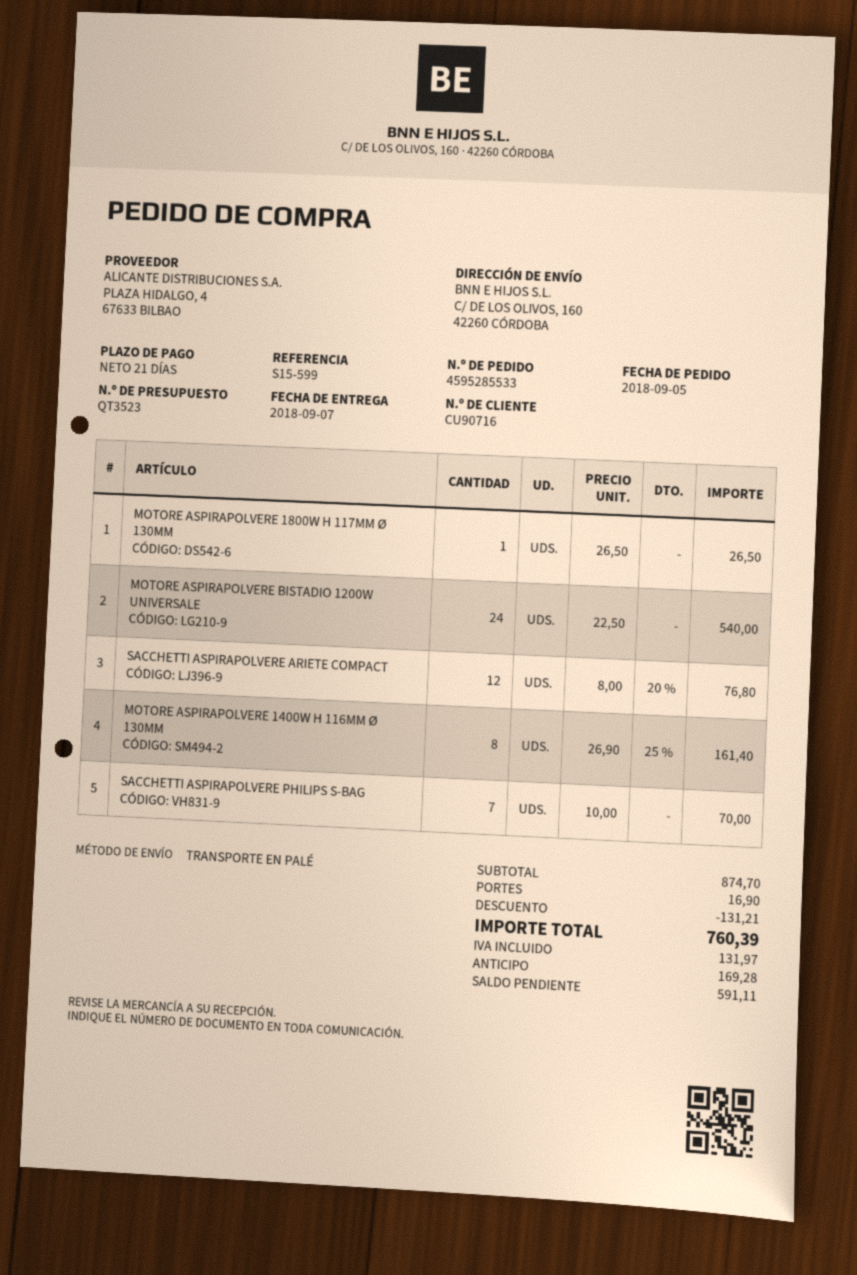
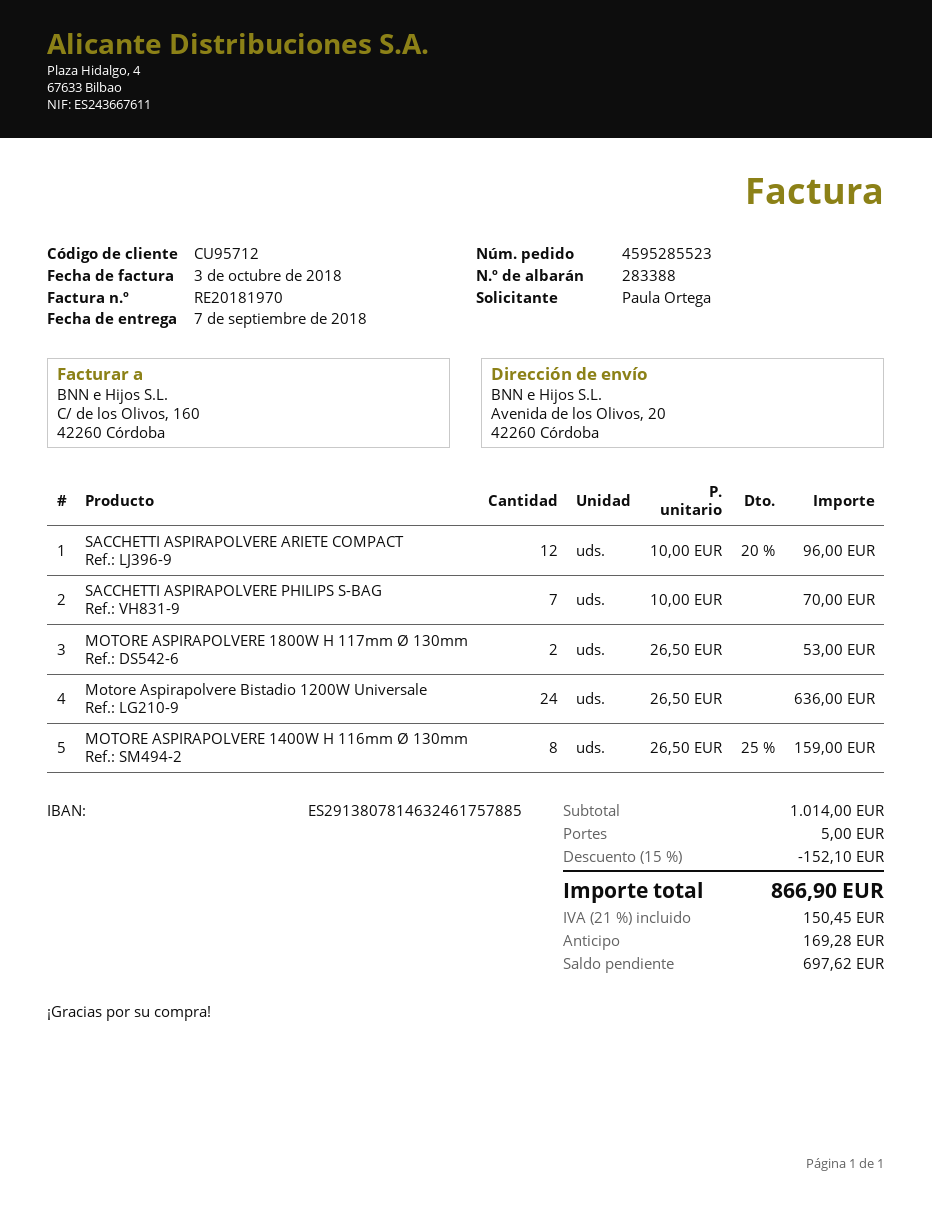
order number: 4595285533 -> 4595285523
customer number: CU90716 -> CU95712
ship to: C/ DE LOS OLIVOS, 160, 42260 CÓRDOBA -> Avenida de los Olivos, 20, 42260 Córdoba
MOTORE ASPIRAPOLVERE 1800W H 117MM Ø 130MM: 1 x 26.50 = 26.50 -> 2 x 26.50 = 53.00
MOTORE ASPIRAPOLVERE BISTADIO 1200W UNIVERSALE: 24 x 22.50 = 540.00 -> 24 x 26.50 = 636.00
SACCHETTI ASPIRAPOLVERE ARIETE COMPACT: 12 x 8.00 - 20% = 76.80 -> 12 x 10.00 - 20% = 96.00
MOTORE ASPIRAPOLVERE 1400W H 116MM Ø 130MM: 8 x 26.90 - 25% = 161.40 -> 8 x 26.50 - 25% = 159.00
subtotal: 874.70 -> 1014.00
discount: 131.21 -> 152.10
shipping: 16.90 -> 5.00
tax: 131.97 -> 150.45
total: 760.39 -> 866.90
balance: 591.11 -> 697.62

